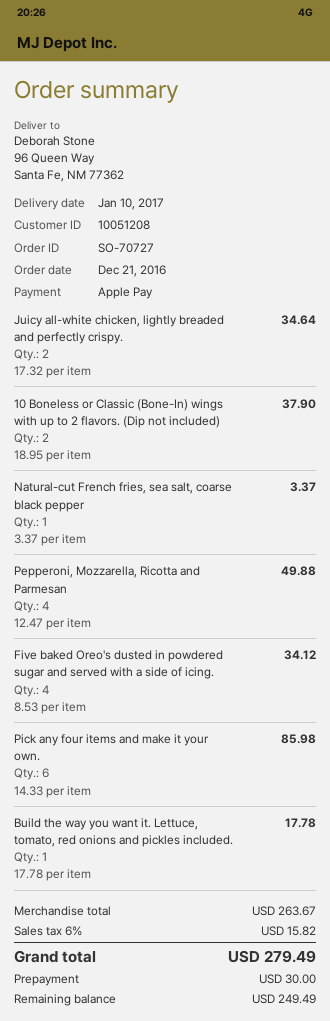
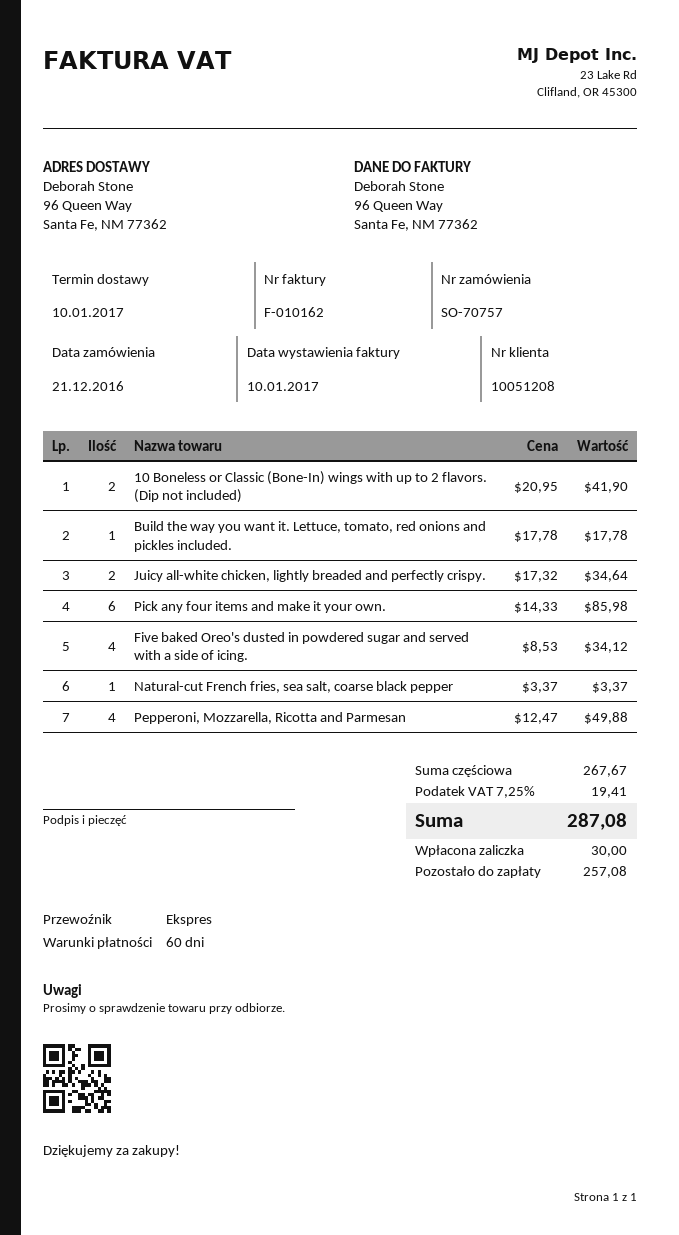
order number: SO-70727 -> SO-70757
10 Boneless or Classic (Bone-In) wings with up to 2 flavors. (Dip not included): 2 x 18.95 = 37.90 -> 2 x 20.95 = 41.90
subtotal: 263.67 -> 267.67
tax: 6% = 15.82 -> 7.25% = 19.41
total: 279.49 -> 287.08
balance: 249.49 -> 257.08

